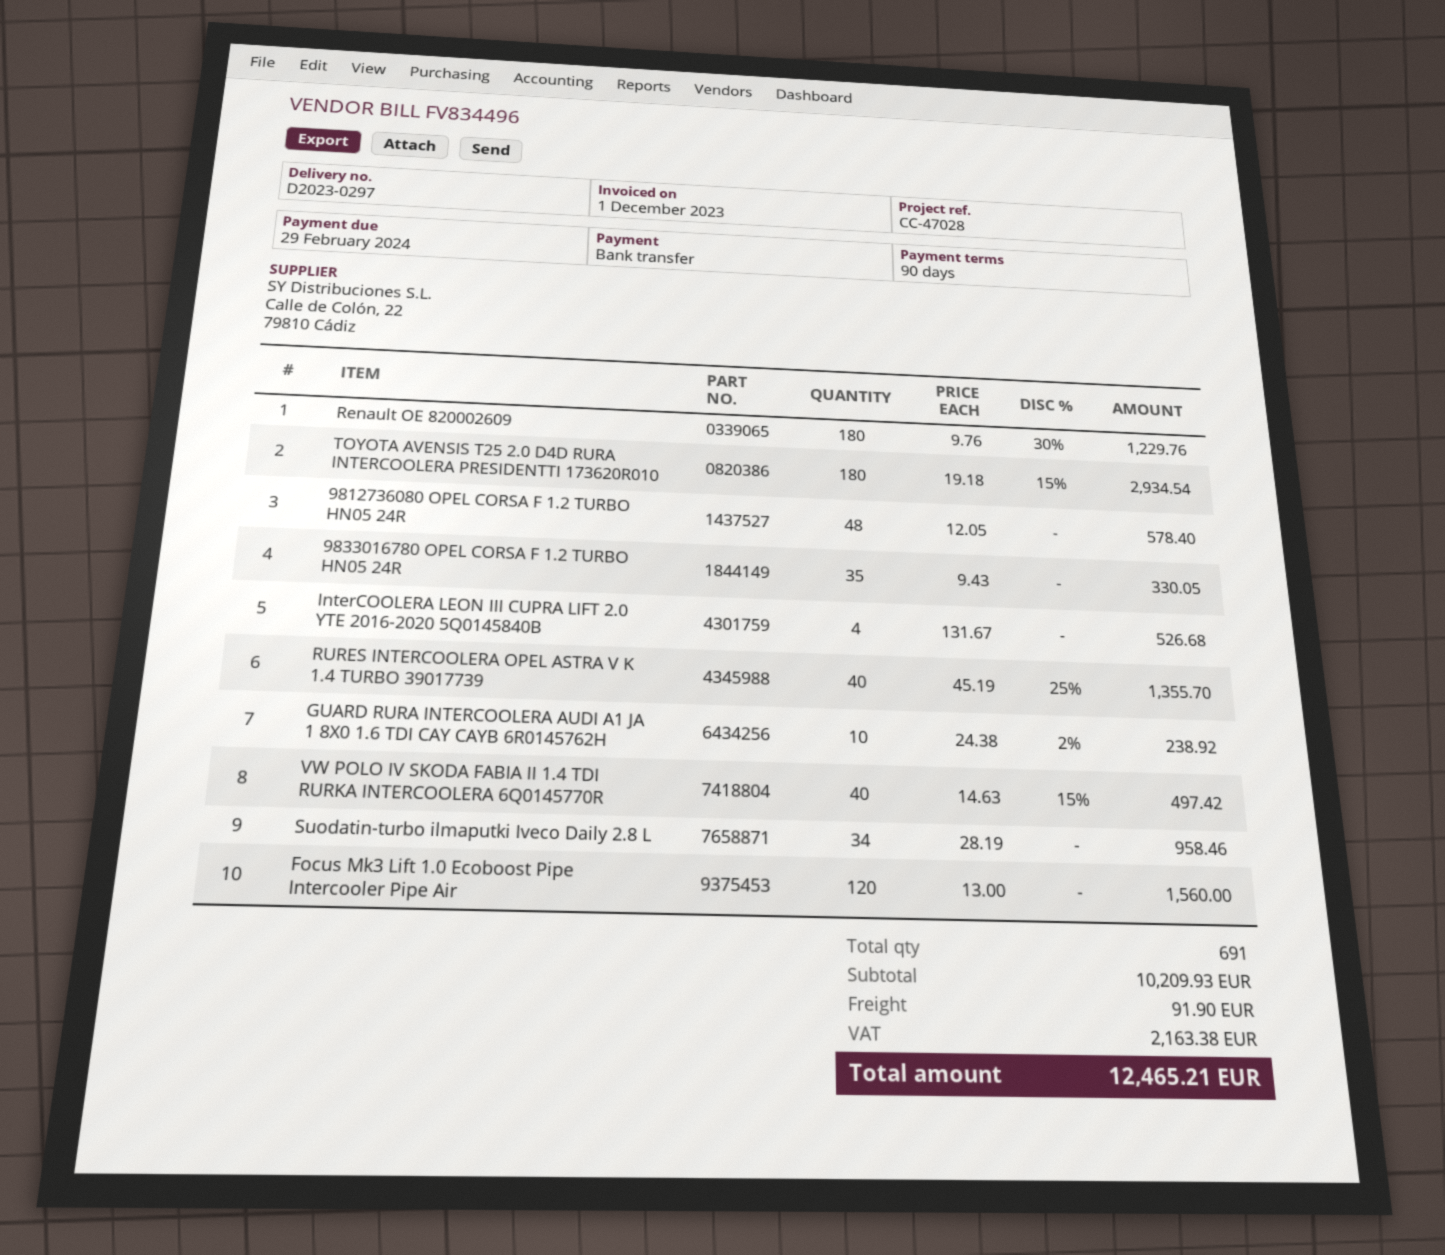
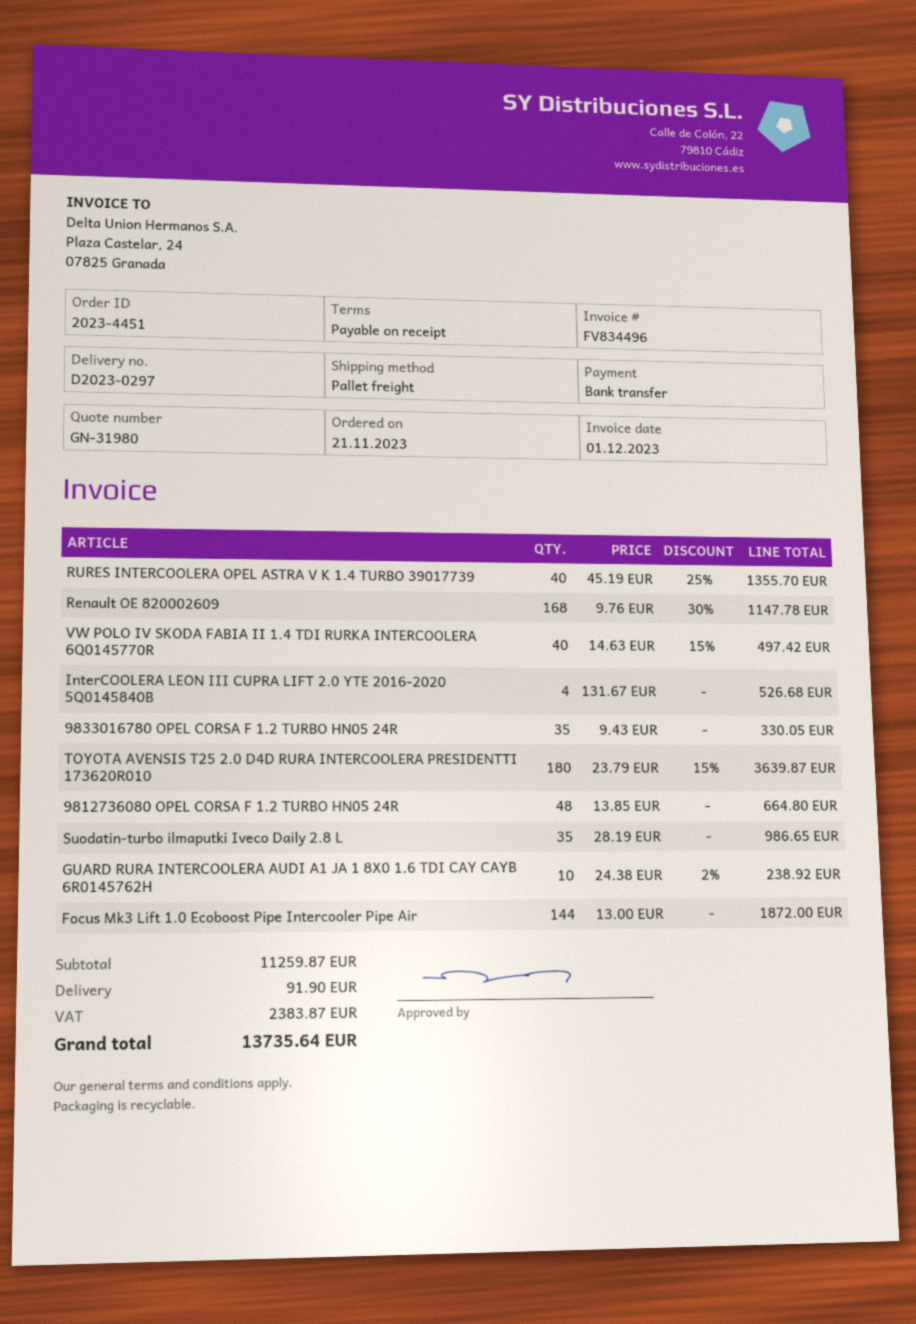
payment terms: 90 days -> on receipt
Renault OE 820002609: 180 x 9.76 - 30% = 1229.76 -> 168 x 9.76 - 30% = 1147.78
TOYOTA AVENSIS T25 2.0 D4D RURA INTERCOOLERA PRESIDENTTI 173620R010: 180 x 19.18 - 15% = 2934.54 -> 180 x 23.79 - 15% = 3639.87
9812736080 OPEL CORSA F 1.2 TURBO HN05 24R: 48 x 12.05 = 578.40 -> 48 x 13.85 = 664.80
Suodatin-turbo ilmaputki Iveco Daily 2.8 L: 34 x 28.19 = 958.46 -> 35 x 28.19 = 986.65
Focus Mk3 Lift 1.0 Ecoboost Pipe Intercooler Pipe Air: 120 x 13.00 = 1560.00 -> 144 x 13.00 = 1872.00
subtotal: 10209.93 -> 11259.87
tax: 2163.38 -> 2383.87
total: 12465.21 -> 13735.64

